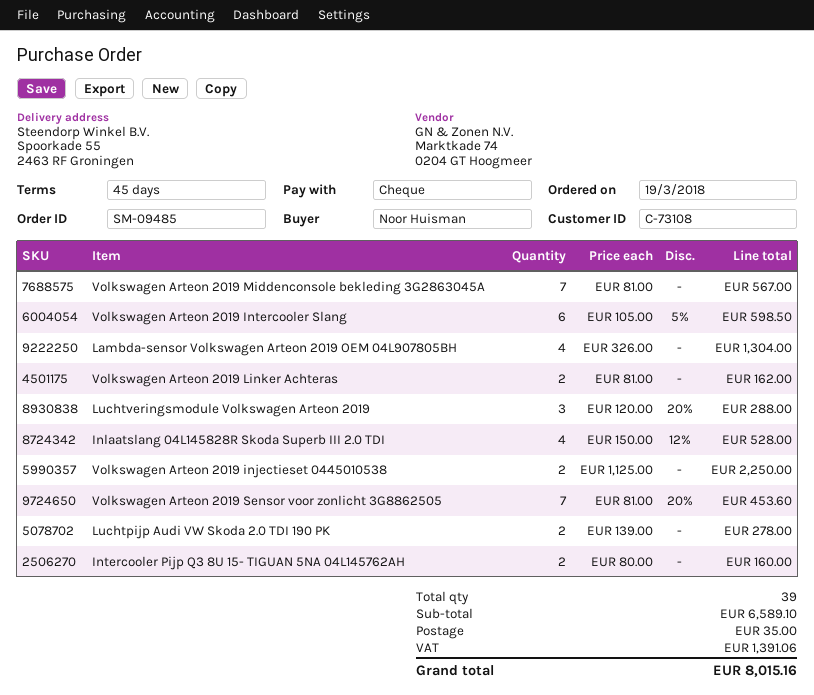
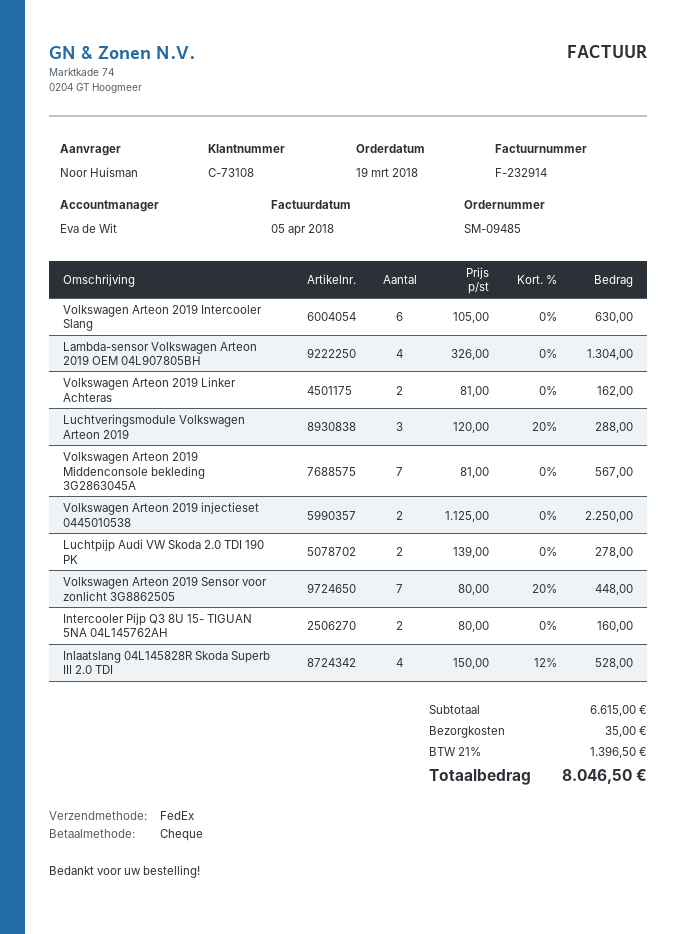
Volkswagen Arteon 2019 Intercooler Slang: 6 x 105.00 - 5% = 598.50 -> 6 x 105.00 = 630.00
Volkswagen Arteon 2019 Sensor voor zonlicht 3G8862505: 7 x 81.00 - 20% = 453.60 -> 7 x 80.00 - 20% = 448.00
subtotal: 6589.10 -> 6615.00
tax: 1391.06 -> 1396.50
total: 8015.16 -> 8046.50

